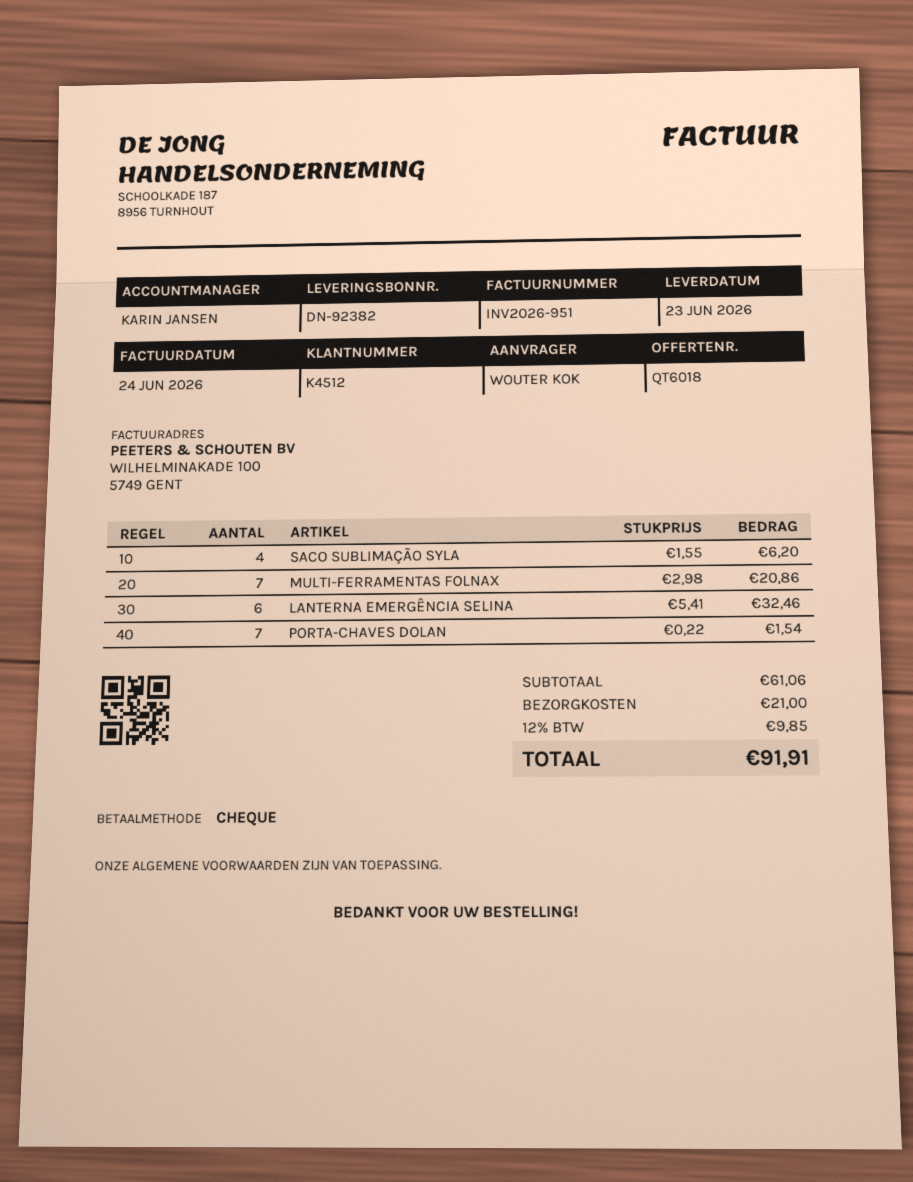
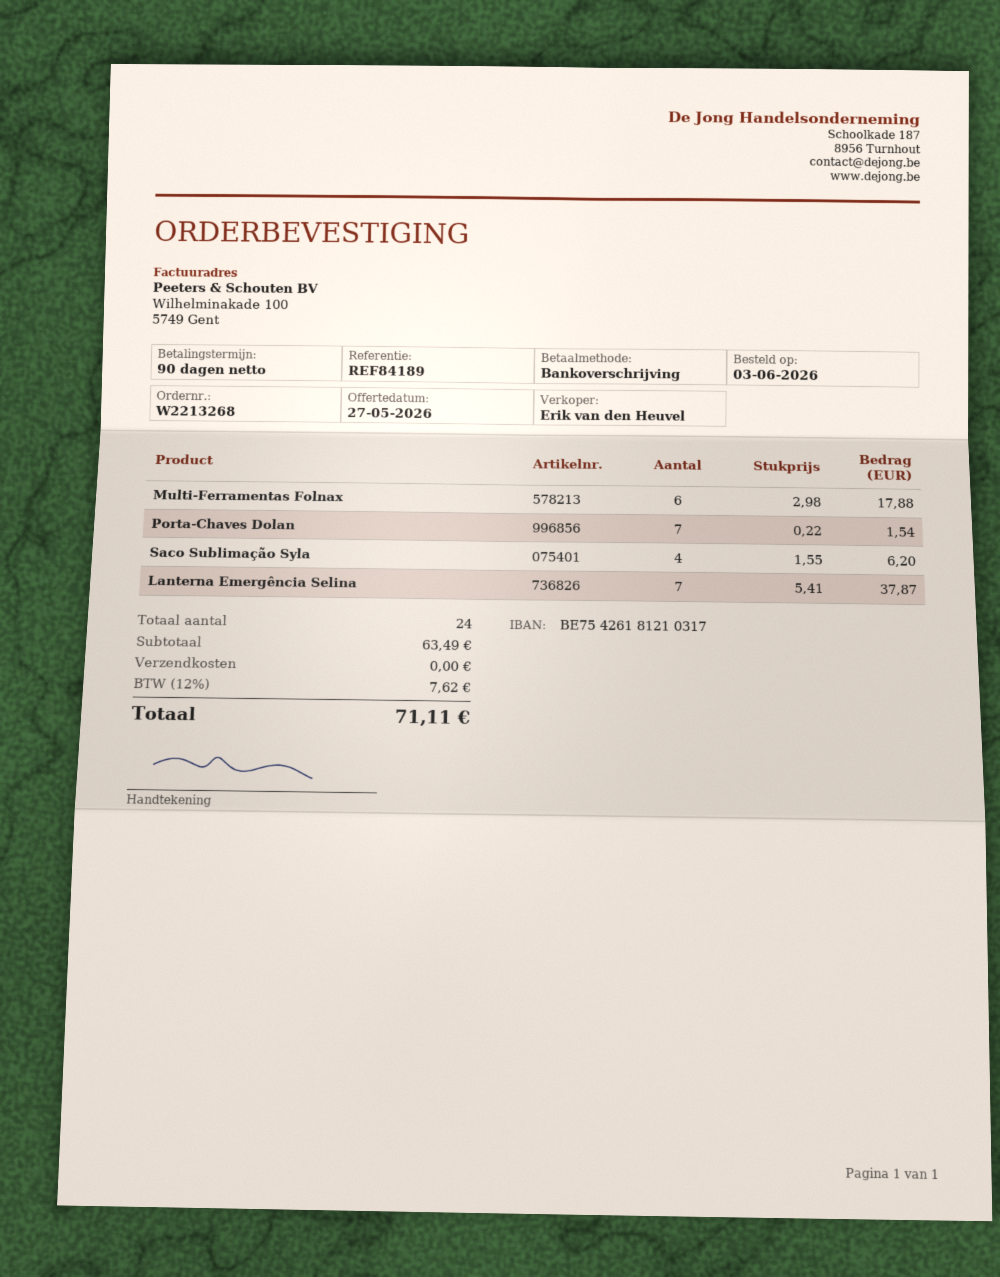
sales rep: KARIN JANSEN -> Erik van den Heuvel
payment method: cheque -> bank transfer
MULTI-FERRAMENTAS FOLNAX: 7 x 2.98 = 20.86 -> 6 x 2.98 = 17.88
LANTERNA EMERGÊNCIA SELINA: 6 x 5.41 = 32.46 -> 7 x 5.41 = 37.87
subtotal: 61.06 -> 63.49
shipping: 21.00 -> 0.00
tax: 12% = 9.85 -> 12% = 7.62
total: 91.91 -> 71.11

